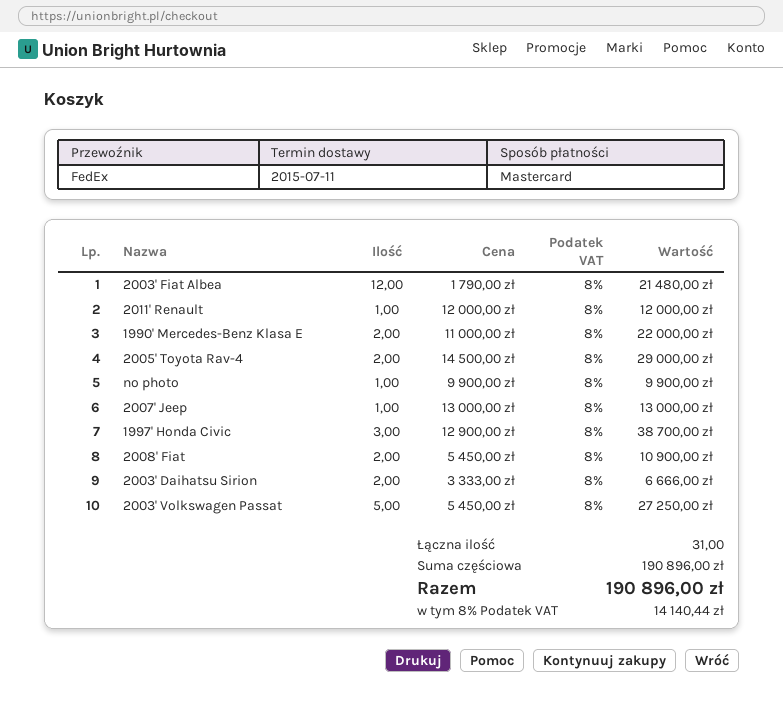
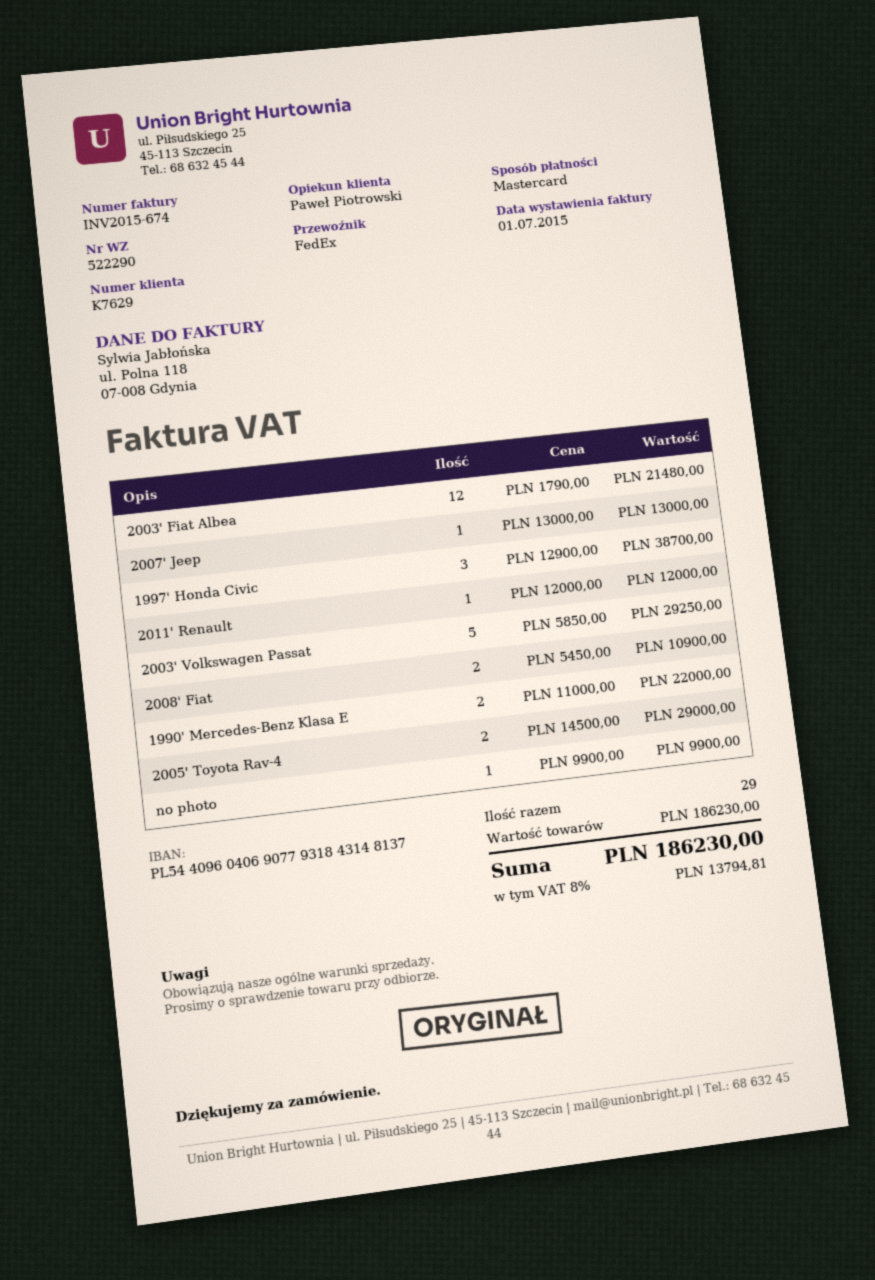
2003' Daihatsu Sirion: 2 x 3333.00 = 6666.00 -> none
2003' Volkswagen Passat: 5 x 5450.00 = 27250.00 -> 5 x 5850.00 = 29250.00
total quantity: 31 -> 29
subtotal: 190896.00 -> 186230.00
tax: 8% = 14140.44 -> 8% = 13794.81
total: 190896.00 -> 186230.00

